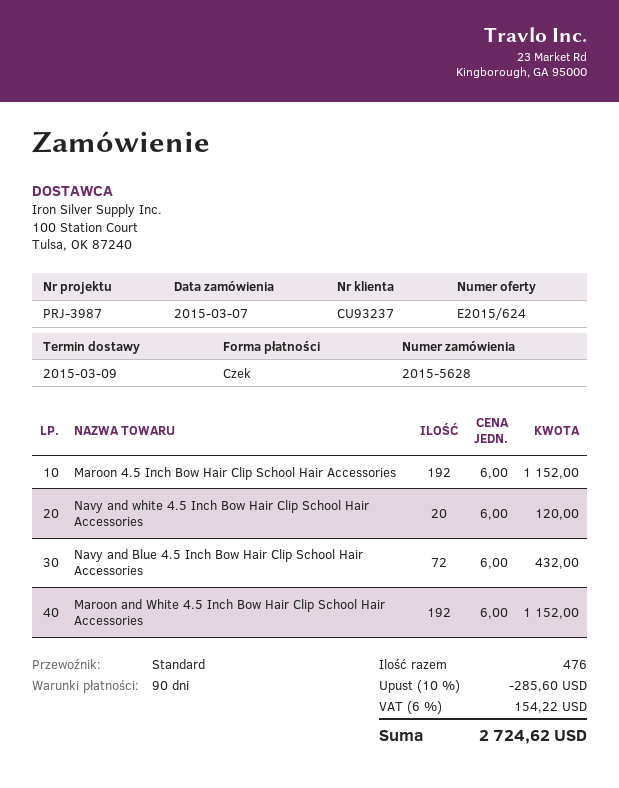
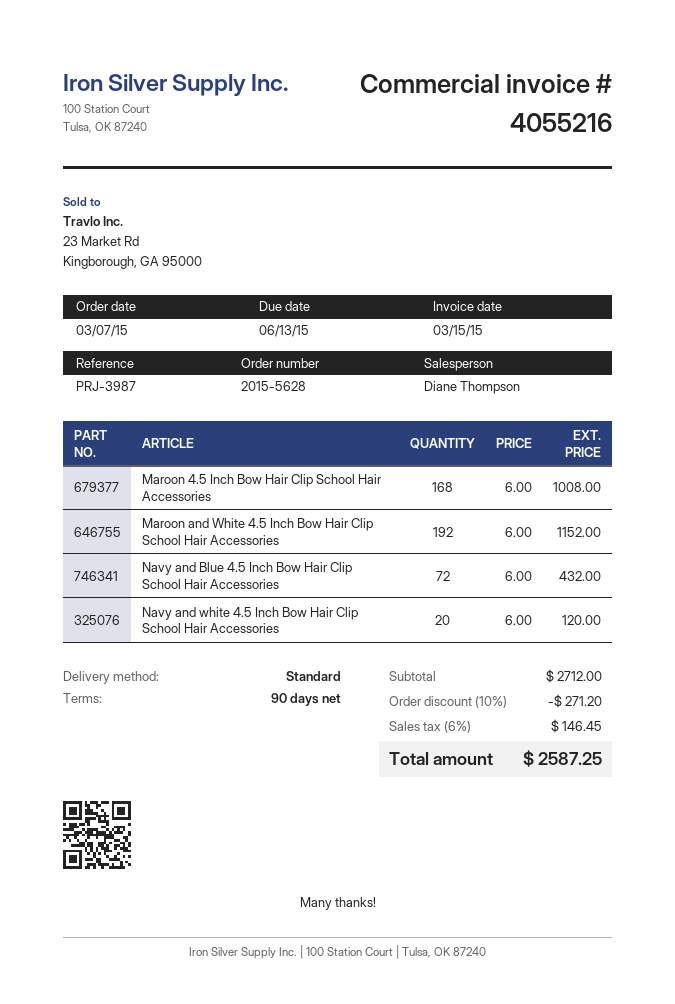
Maroon 4.5 Inch Bow Hair Clip School Hair Accessories: 192 x 6.00 = 1152.00 -> 168 x 6.00 = 1008.00
discount: 10% = 285.60 -> 10% = 271.20
tax: 6% = 154.22 -> 6% = 146.45
total: 2724.62 -> 2587.25

